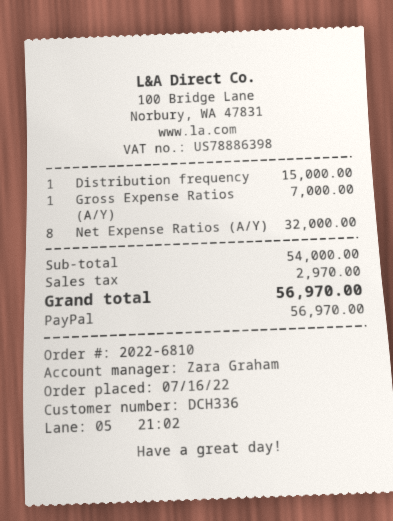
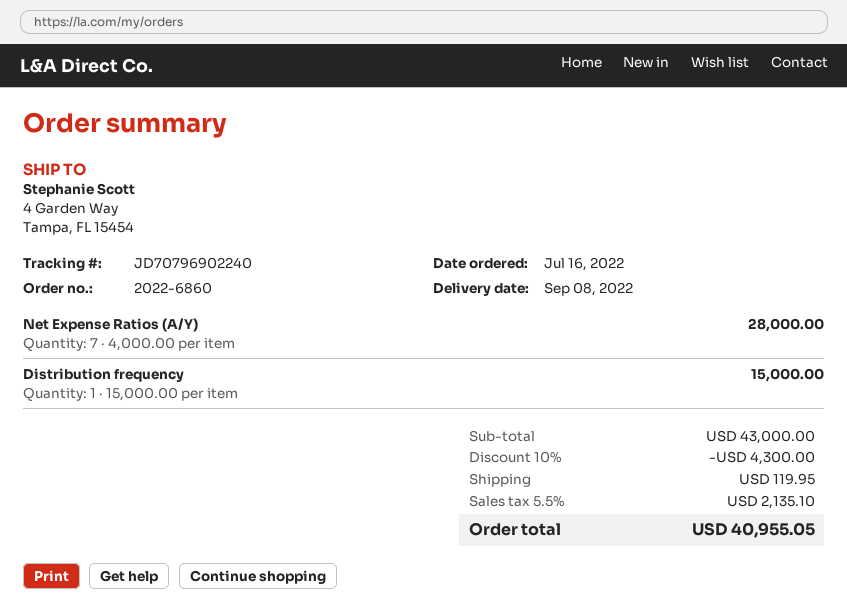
order number: 2022-6810 -> 2022-6860
Gross Expense Ratios (A/Y): 1 for 7000.00 -> none
Net Expense Ratios (A/Y): 8 for 32000.00 -> 7 for 28000.00
subtotal: 54000.00 -> 43000.00
discount: none -> 10% = 4300.00
shipping: none -> 119.95
tax: 2970.00 -> 2135.10
total: 56970.00 -> 40955.05

